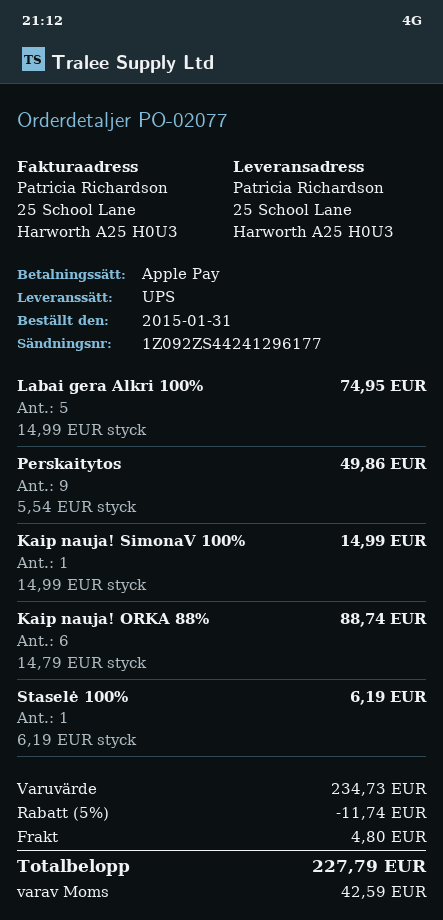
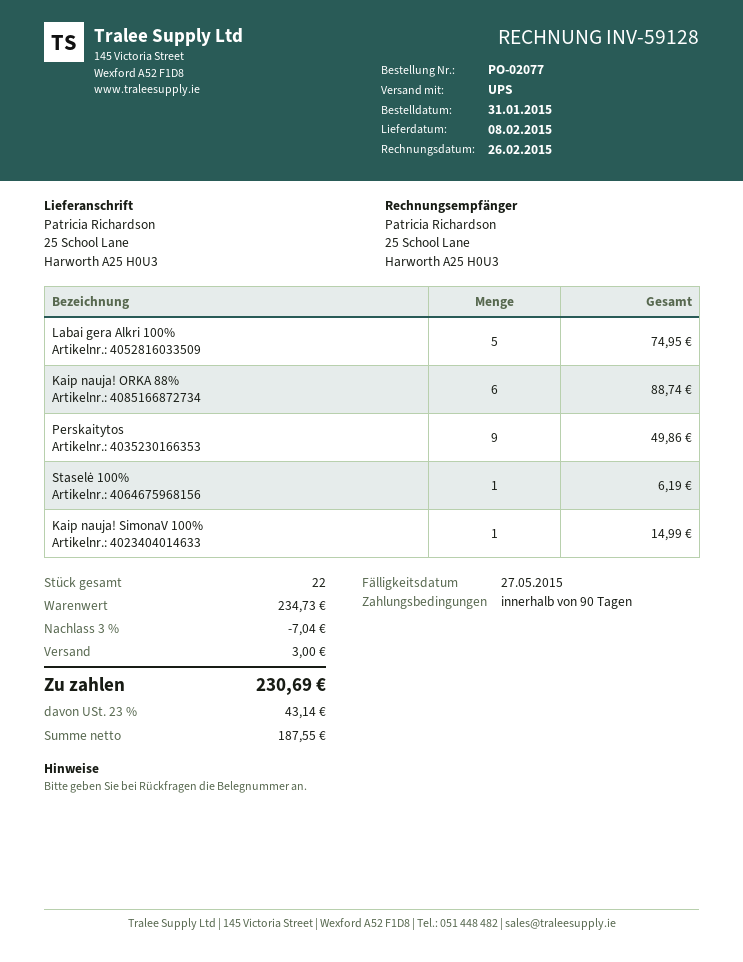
discount: 5% = 11.74 -> 3% = 7.04
shipping: 4.80 -> 3.00
tax: 42.59 -> 43.14
total: 227.79 -> 230.69

